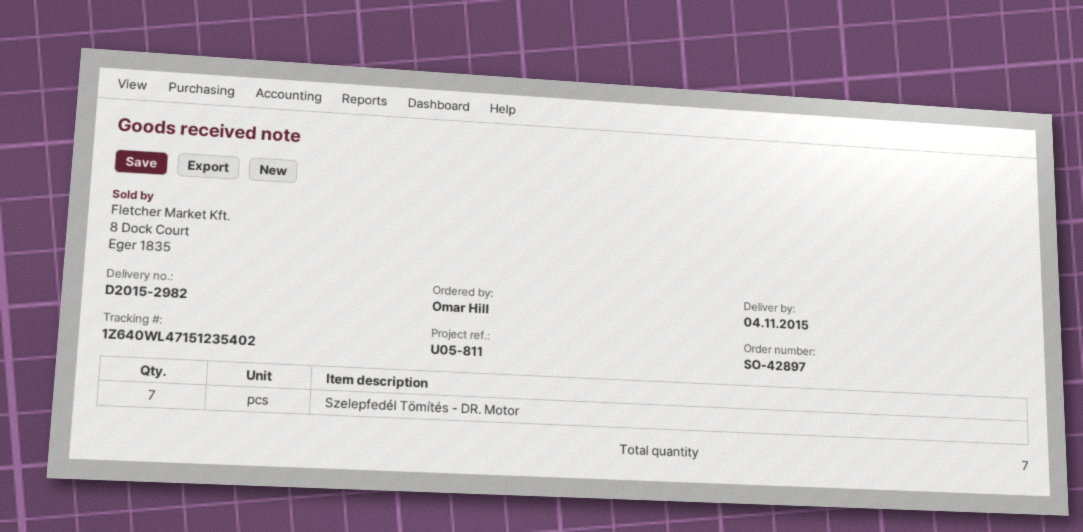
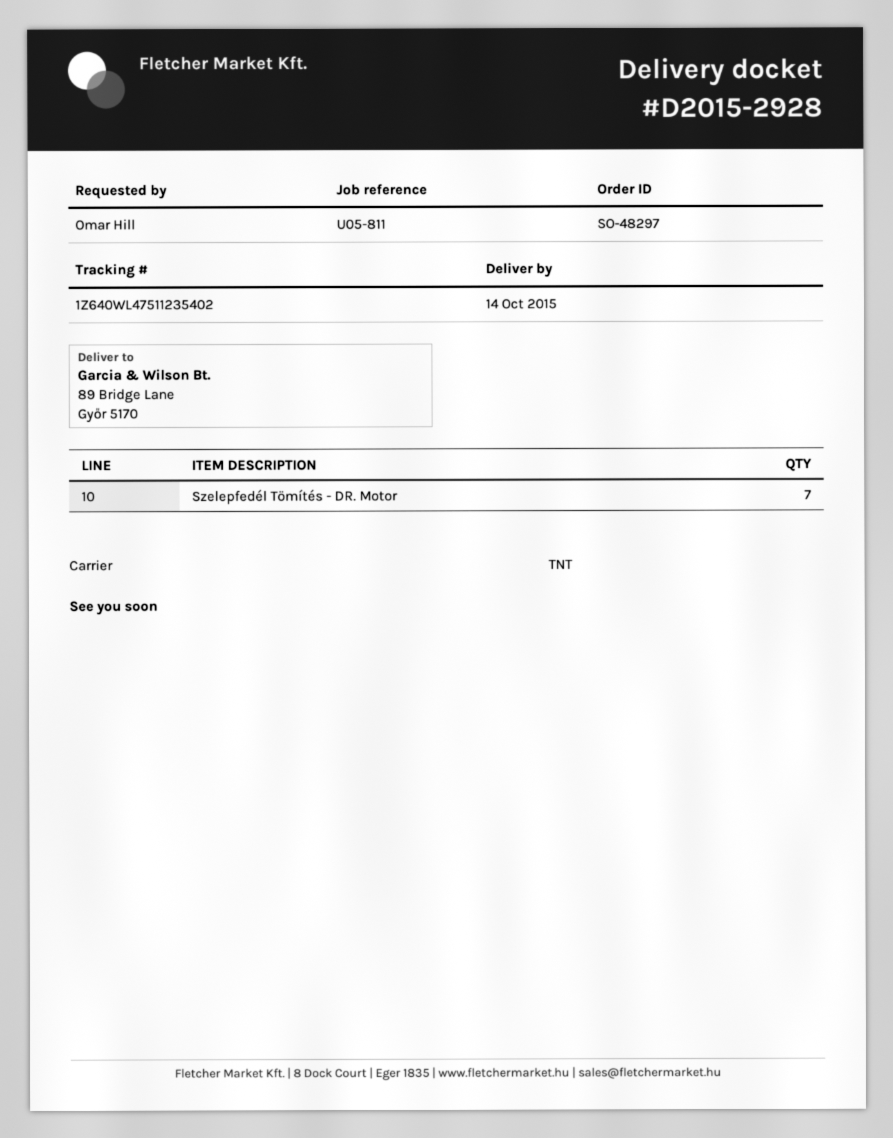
order number: SO-42897 -> SO-48297
delivery note number: D2015-2982 -> D2015-2928
delivery date: 2015-11-04 -> 2015-10-14
tracking number: 1Z640WL47151235402 -> 1Z640WL47511235402

